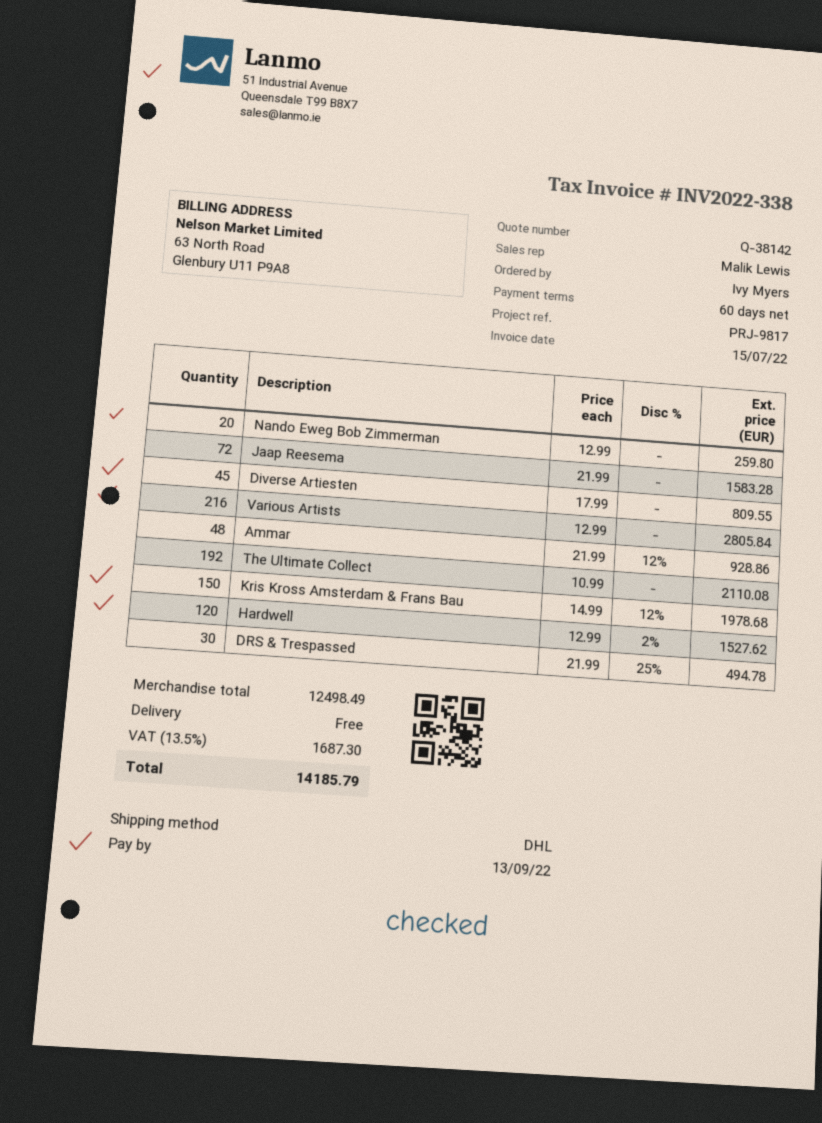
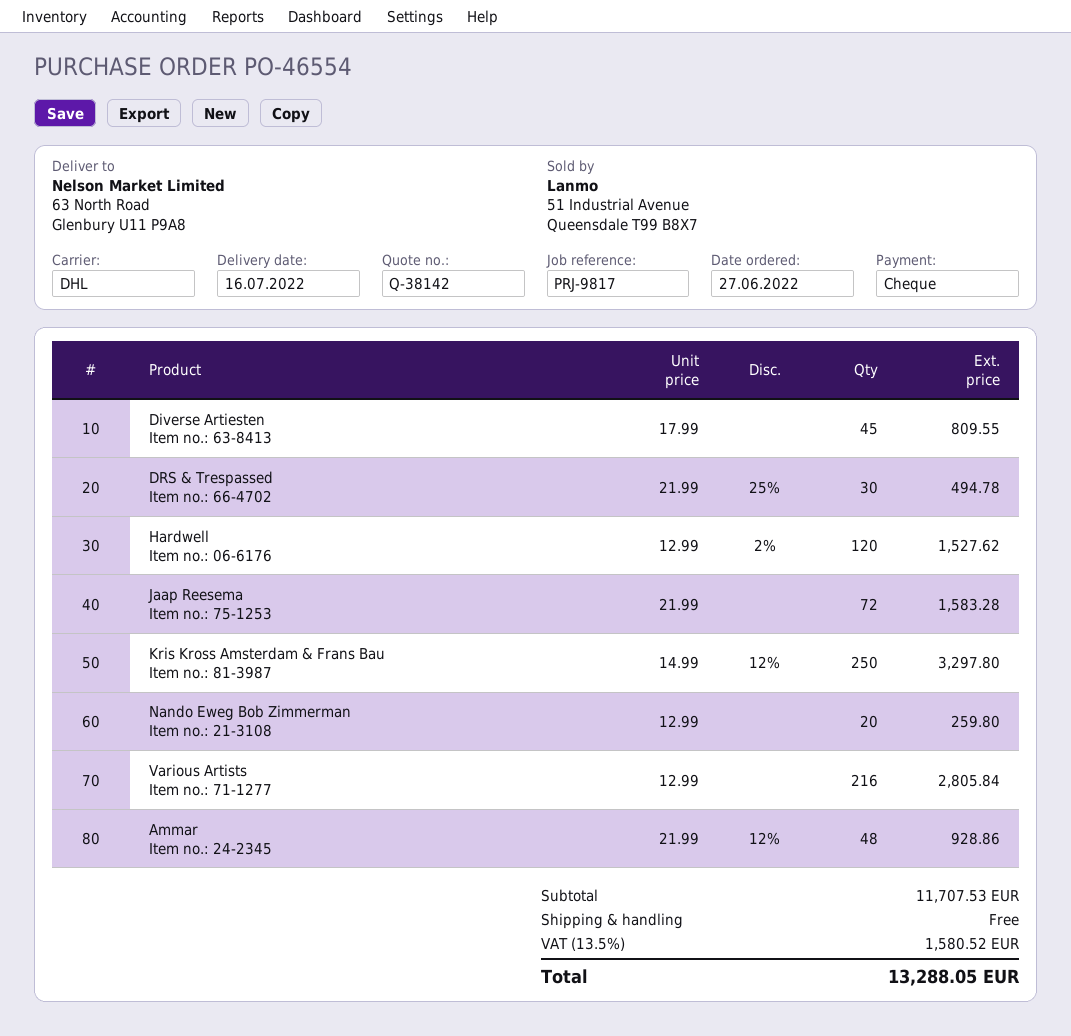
The Ultimate Collect: 192 x 10.99 = 2110.08 -> none
Kris Kross Amsterdam & Frans Bau: 150 x 14.99 - 12% = 1978.68 -> 250 x 14.99 - 12% = 3297.80
subtotal: 12498.49 -> 11707.53
tax: 13.5% = 1687.30 -> 13.5% = 1580.52
total: 14185.79 -> 13288.05

